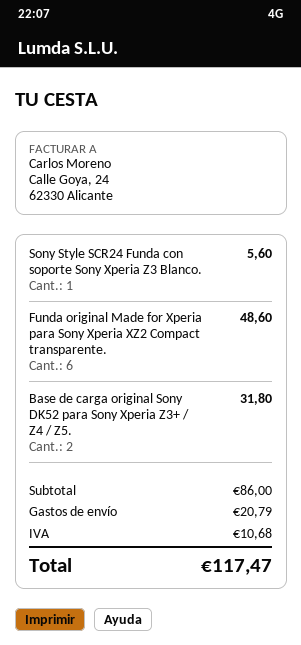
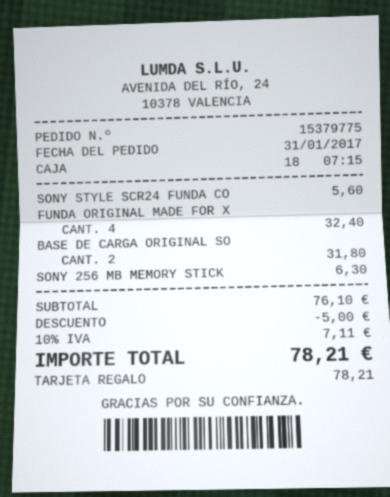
Funda original Made for Xperia para Sony Xperia XZ2 Compact transparente.: 6 for 48.60 -> 4 for 32.40
SONY 256 MB MEMORY STICK: none -> 1 for 6.30
subtotal: 86.00 -> 76.10
discount: none -> 5.00
shipping: 20.79 -> none
tax: 10.68 -> 7.11
total: 117.47 -> 78.21

